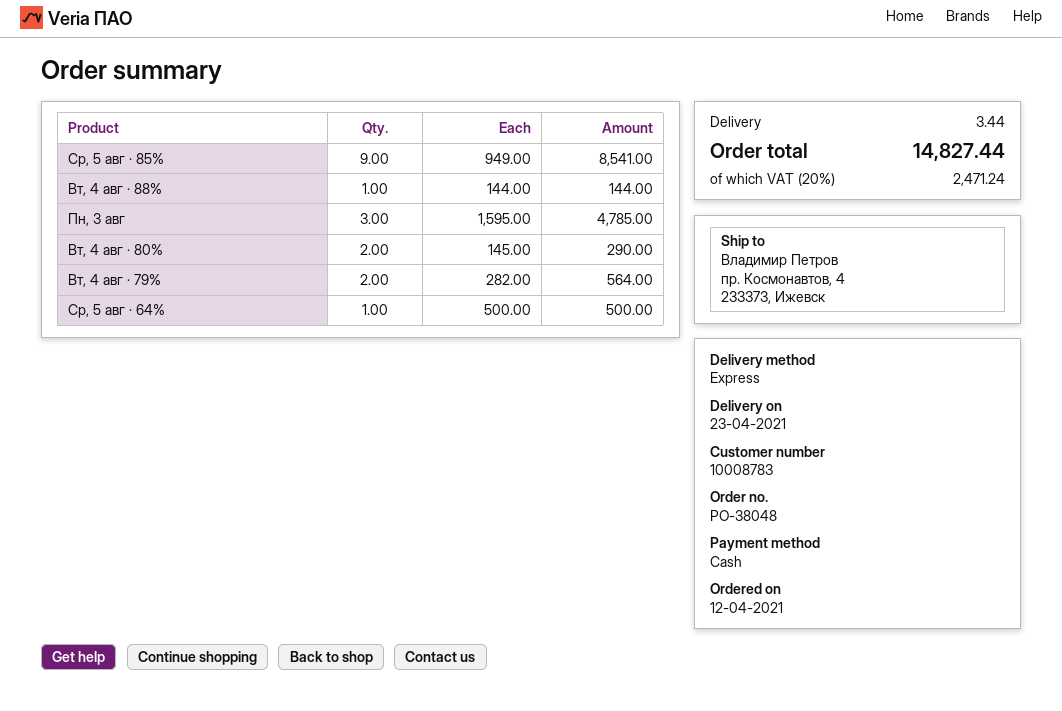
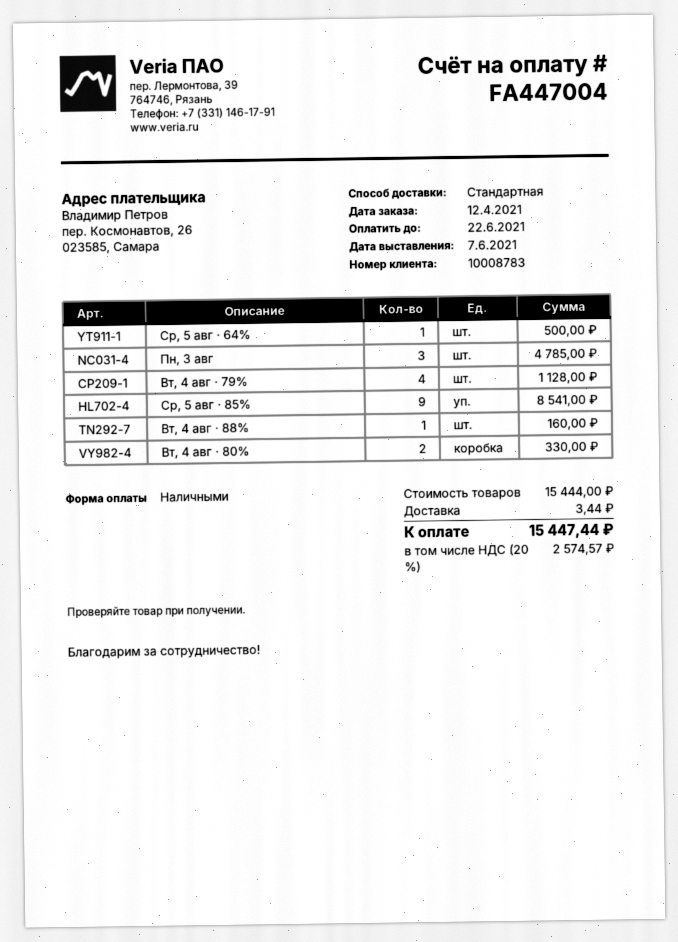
shipping method: express -> standard
Вт, 4 авг · 88%: 1 for 144.00 -> 1 for 160.00
Вт, 4 авг · 80%: 2 for 290.00 -> 2 for 330.00
Вт, 4 авг · 79%: 2 for 564.00 -> 4 for 1128.00
tax: 20% = 2471.24 -> 20% = 2574.57
total: 14827.44 -> 15447.44

